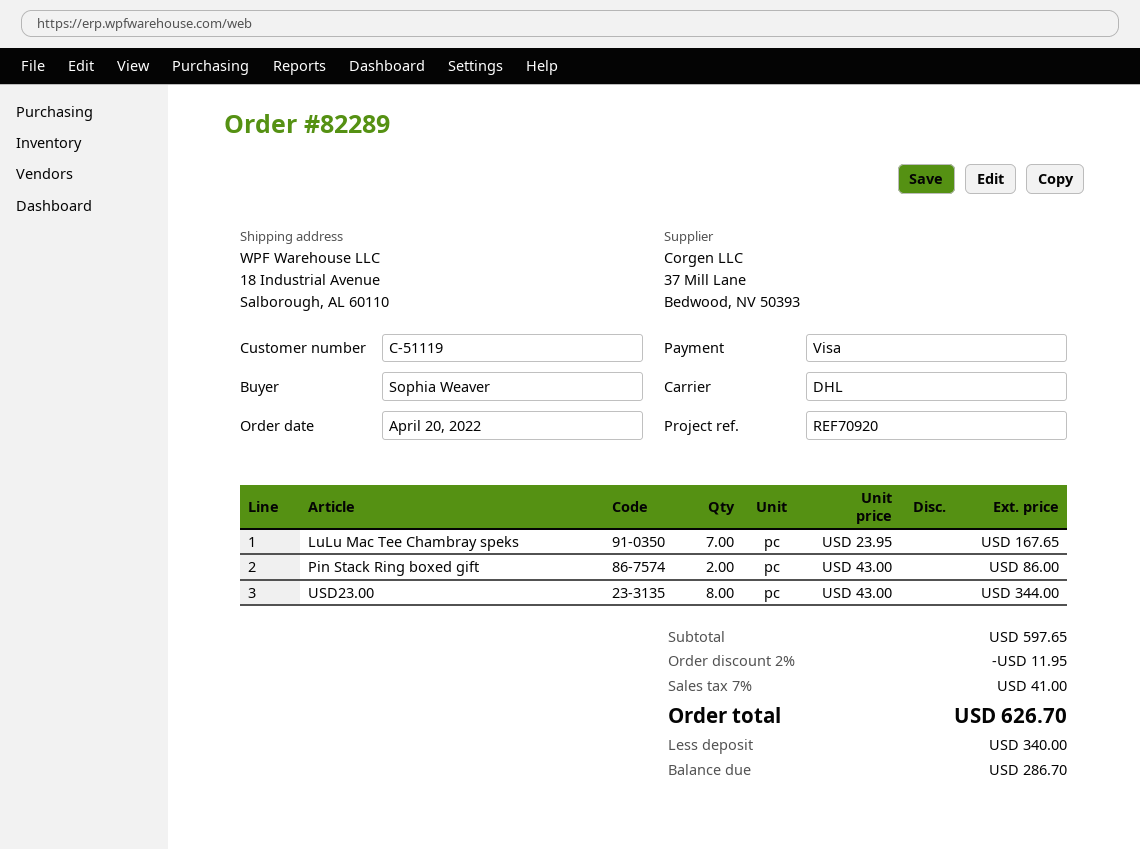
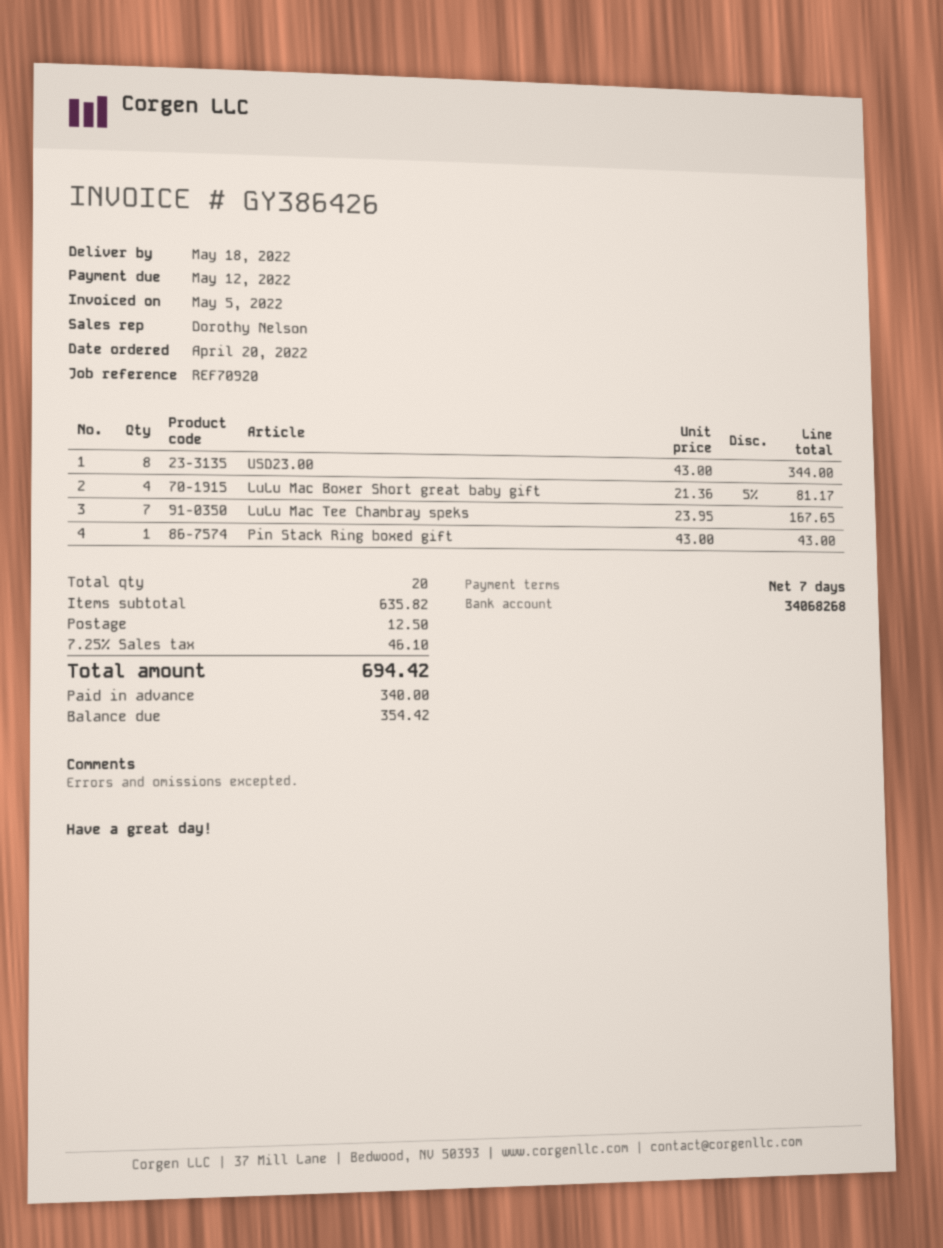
Pin Stack Ring boxed gift: 2 x 43.00 = 86.00 -> 1 x 43.00 = 43.00
LuLu Mac Boxer Short great baby gift: none -> 4 x 21.36 - 5% = 81.17
subtotal: 597.65 -> 635.82
discount: 2% = 11.95 -> none
shipping: none -> 12.50
tax: 7% = 41.00 -> 7.25% = 46.10
total: 626.70 -> 694.42
balance: 286.70 -> 354.42

